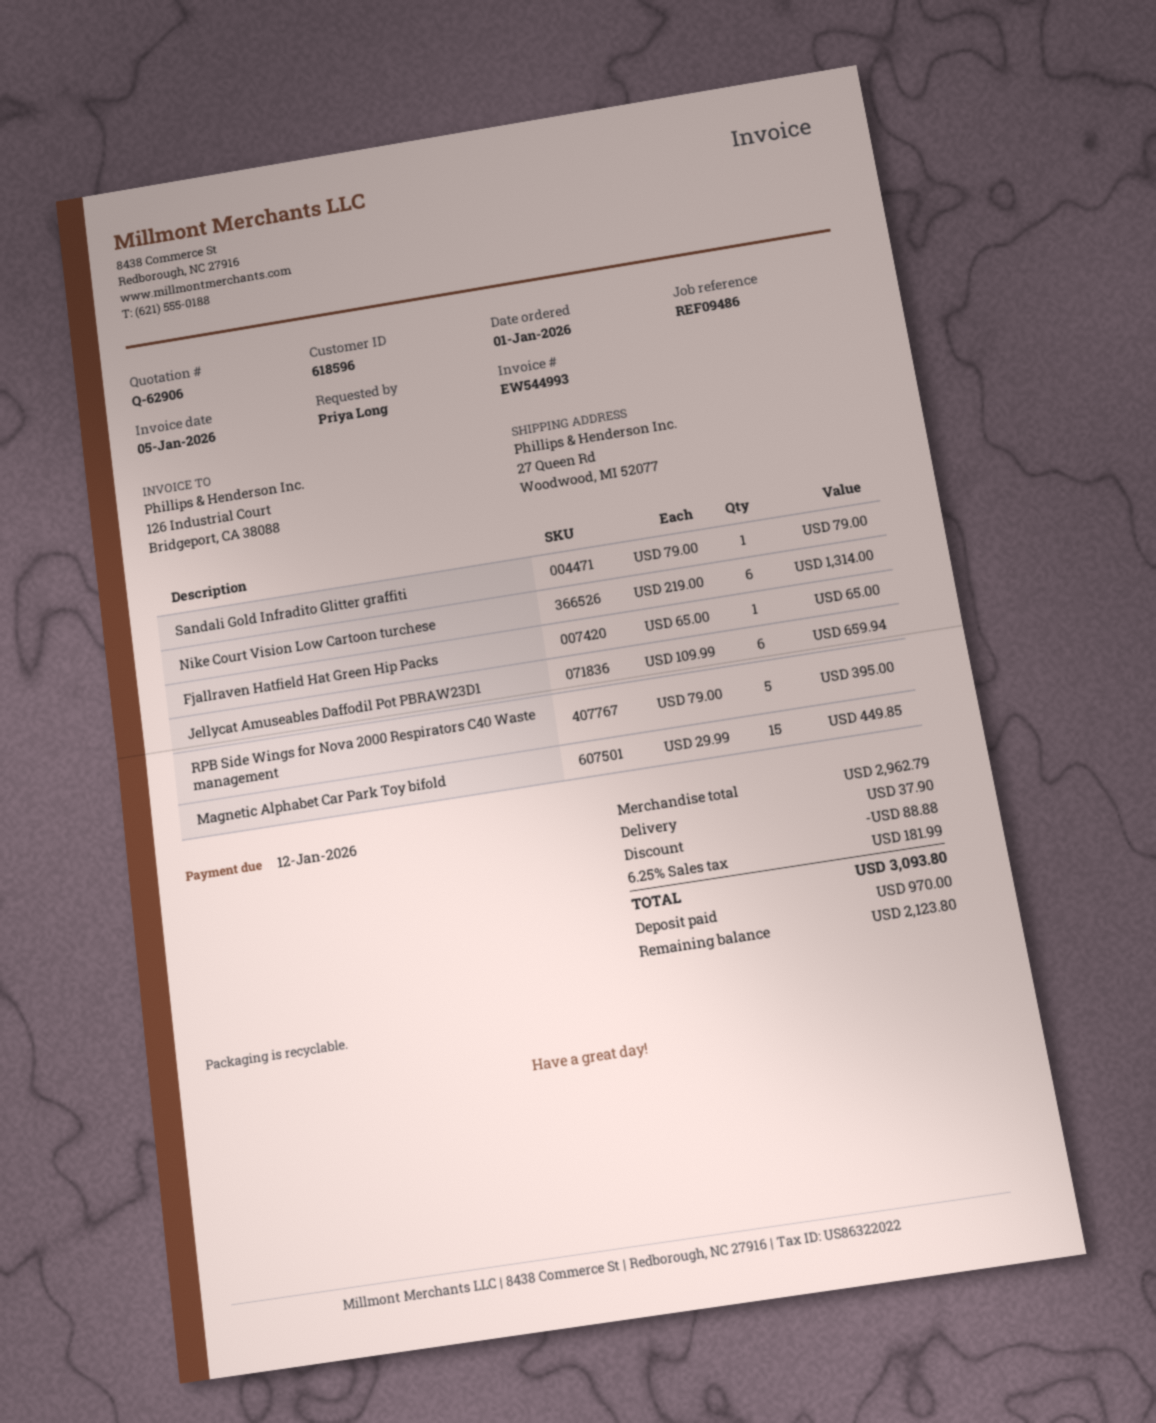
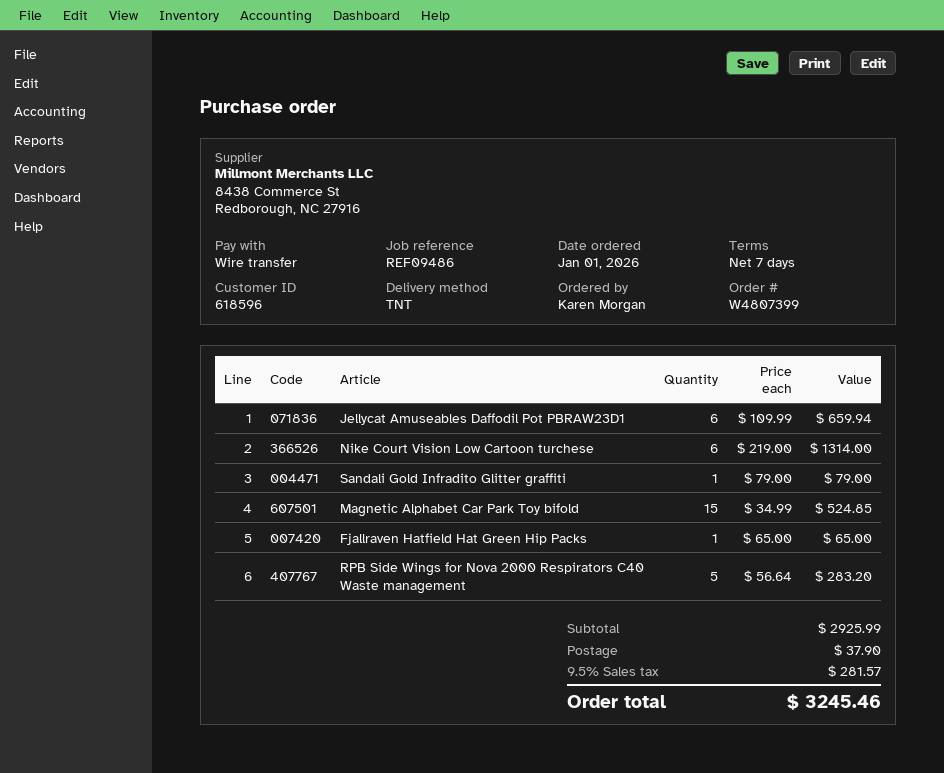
ordered by: Priya Long -> Karen Morgan
RPB Side Wings for Nova 2000 Respirators C40 Waste management: 5 x 79.00 = 395.00 -> 5 x 56.64 = 283.20
Magnetic Alphabet Car Park Toy bifold: 15 x 29.99 = 449.85 -> 15 x 34.99 = 524.85
subtotal: 2962.79 -> 2925.99
discount: 88.88 -> none
tax: 6.25% = 181.99 -> 9.5% = 281.57
total: 3093.80 -> 3245.46

